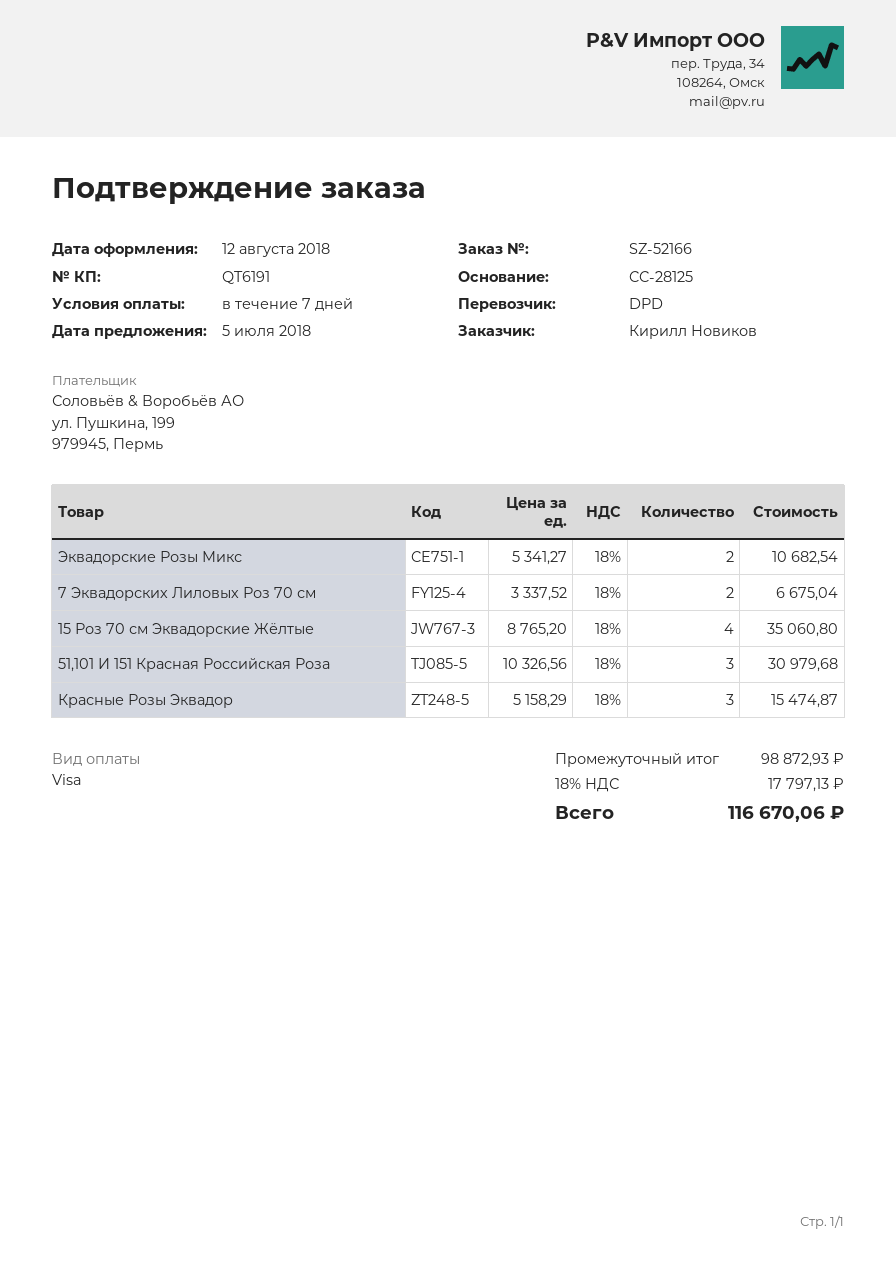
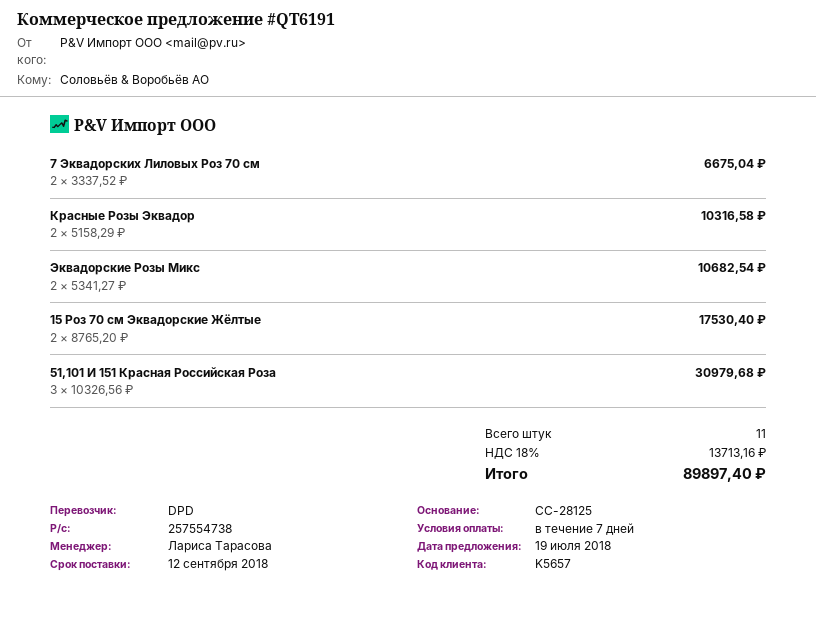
quote date: 2018-07-05 -> 2018-07-19
15 Роз 70 см Эквадорские Жёлтые: 4 x 8765.20 = 35060.80 -> 2 x 8765.20 = 17530.40
Красные Розы Эквадор: 3 x 5158.29 = 15474.87 -> 2 x 5158.29 = 10316.58
tax: 18% = 17797.13 -> 18% = 13713.16
total: 116670.06 -> 89897.40

